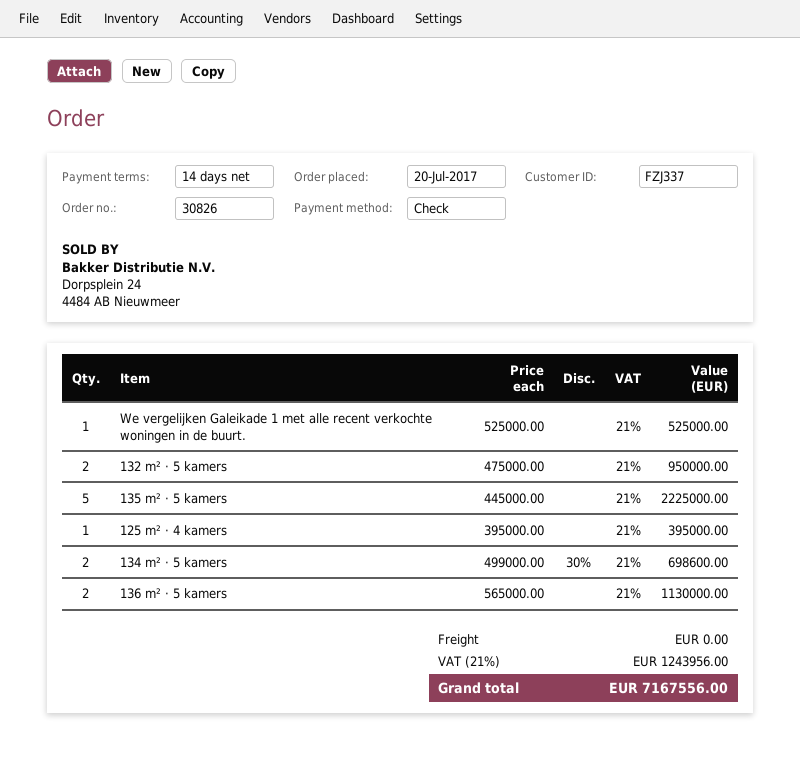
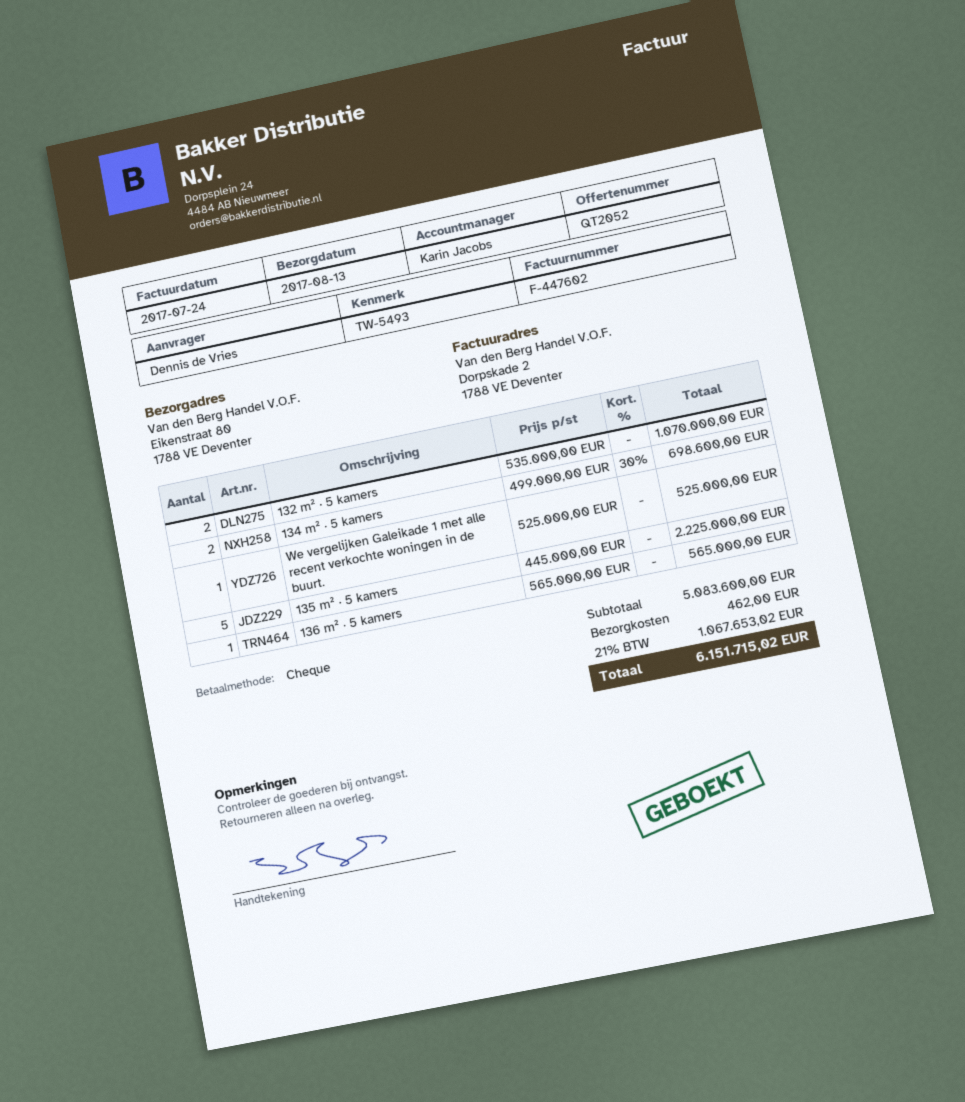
132 m² · 5 kamers: 2 x 475000.00 = 950000.00 -> 2 x 535000.00 = 1070000.00
125 m² · 4 kamers: 1 x 395000.00 = 395000.00 -> none
136 m² · 5 kamers: 2 x 565000.00 = 1130000.00 -> 1 x 565000.00 = 565000.00
shipping: 0.00 -> 462.00
tax: 21% = 1243956.00 -> 21% = 1067653.02
total: 7167556.00 -> 6151715.02

